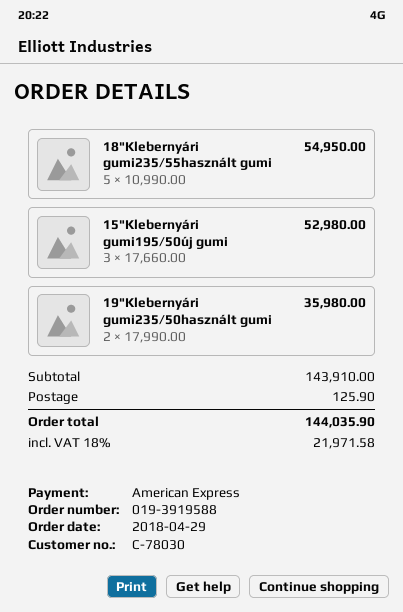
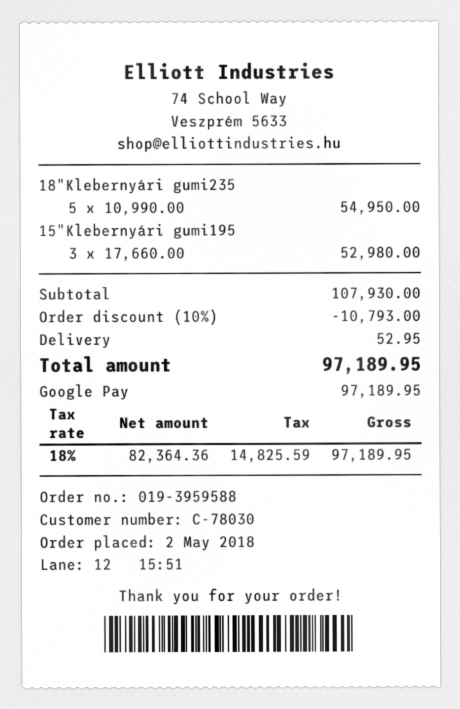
order number: 019-3919588 -> 019-3959588
order date: 2018-04-29 -> 2018-05-02
payment method: American Express -> Google Pay
19"Klebernyári gumi235/50használt gumi: 2 x 17990.00 = 35980.00 -> none
subtotal: 143910.00 -> 107930.00
discount: none -> 10% = 10793.00
shipping: 125.90 -> 52.95
tax: 18% = 21971.58 -> 18% = 14825.59
total: 144035.90 -> 97189.95

